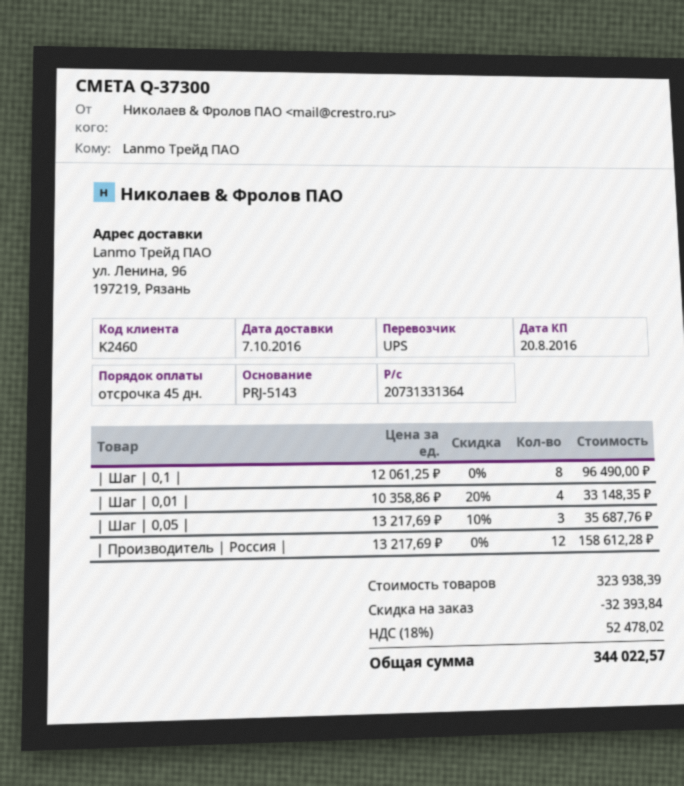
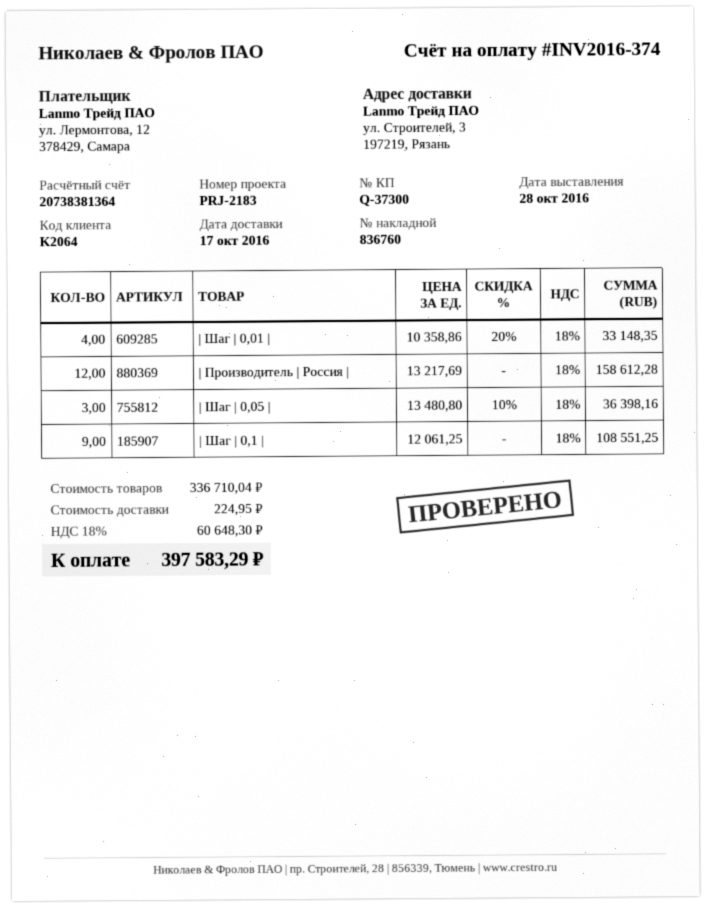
delivery date: 2016-10-07 -> 2016-10-17
customer number: K2460 -> K2064
reference: PRJ-5143 -> PRJ-2183
bank account: 20731331364 -> 20738381364
ship to: ул. Ленина, 96, 197219, Рязань -> ул. Строителей, 3, 197219, Рязань
| Шаг | 0,1 |: 8 x 12061.25 = 96490.00 -> 9 x 12061.25 = 108551.25
| Шаг | 0,05 |: 3 x 13217.69 - 10% = 35687.76 -> 3 x 13480.80 - 10% = 36398.16
subtotal: 323938.39 -> 336710.04
discount: 32393.84 -> none
shipping: none -> 224.95
tax: 18% = 52478.02 -> 18% = 60648.30
total: 344022.57 -> 397583.29

